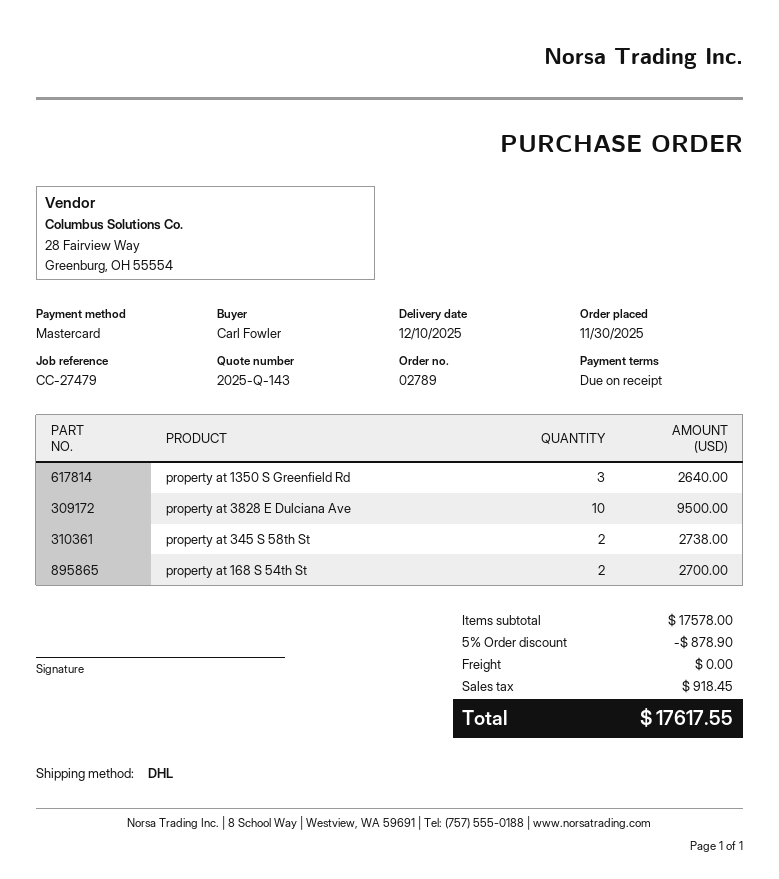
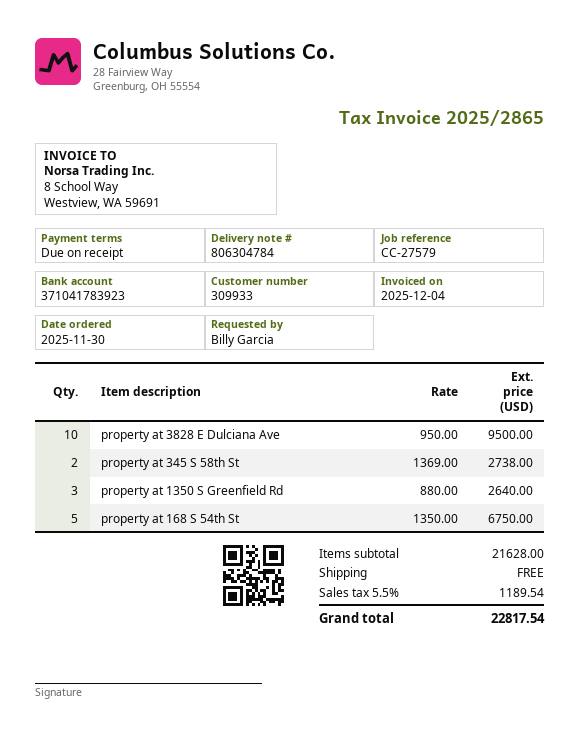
reference: CC-27479 -> CC-27579
ordered by: Carl Fowler -> Billy Garcia
property at 168 S 54th St: 2 for 2700.00 -> 5 for 6750.00
subtotal: 17578.00 -> 21628.00
discount: 5% = 878.90 -> none
tax: 918.45 -> 1189.54
total: 17617.55 -> 22817.54

